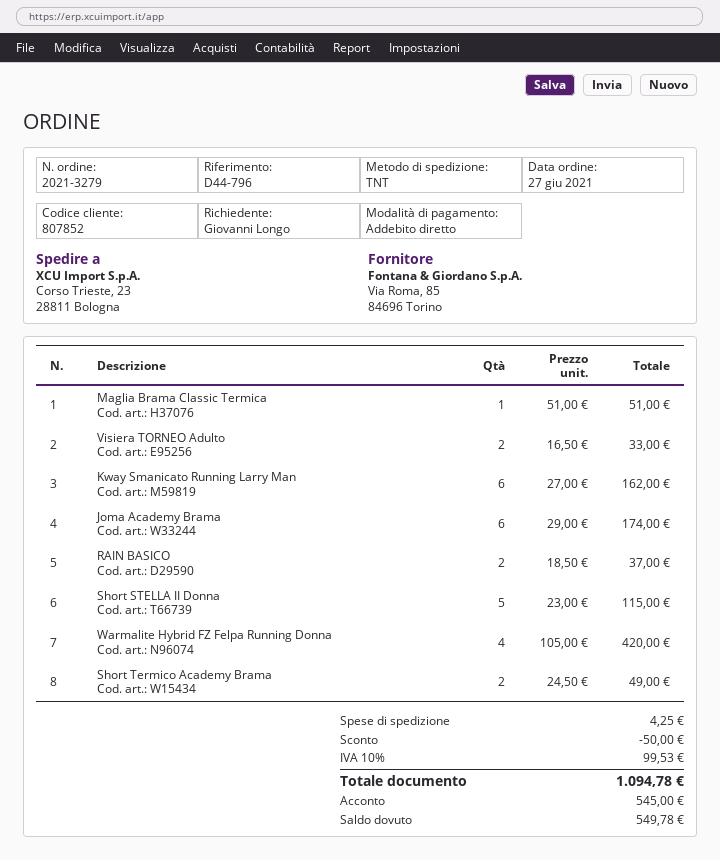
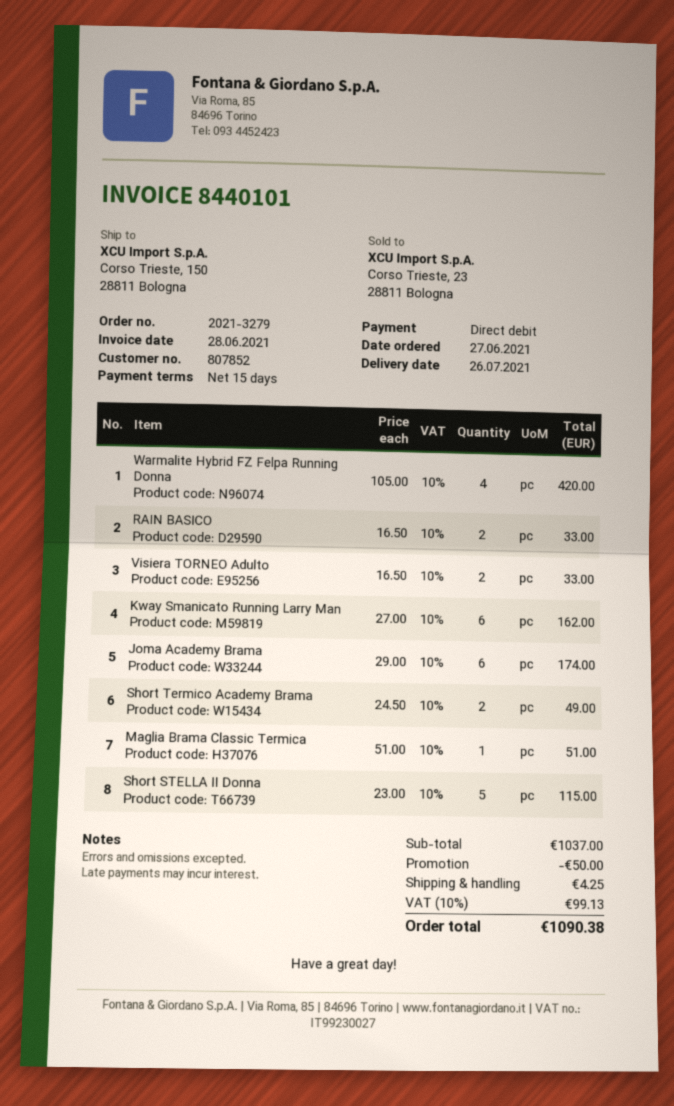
ship to: Corso Trieste, 23, 28811 Bologna -> Corso Trieste, 150, 28811 Bologna
RAIN BASICO: 2 x 18.50 = 37.00 -> 2 x 16.50 = 33.00
tax: 10% = 99.53 -> 10% = 99.13
total: 1094.78 -> 1090.38

